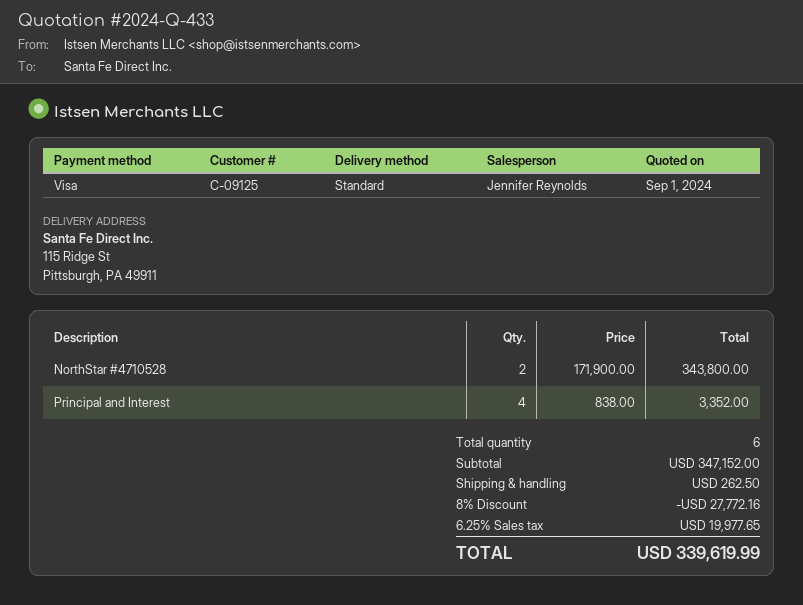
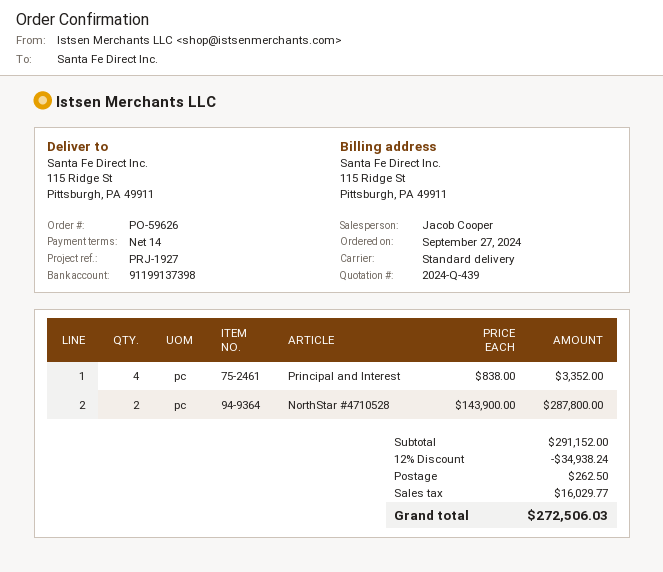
quote number: 2024-Q-433 -> 2024-Q-439
sales rep: Jennifer Reynolds -> Jacob Cooper
NorthStar #4710528: 2 x 171900.00 = 343800.00 -> 2 x 143900.00 = 287800.00
subtotal: 347152.00 -> 291152.00
discount: 8% = 27772.16 -> 12% = 34938.24
tax: 19977.65 -> 16029.77
total: 339619.99 -> 272506.03

